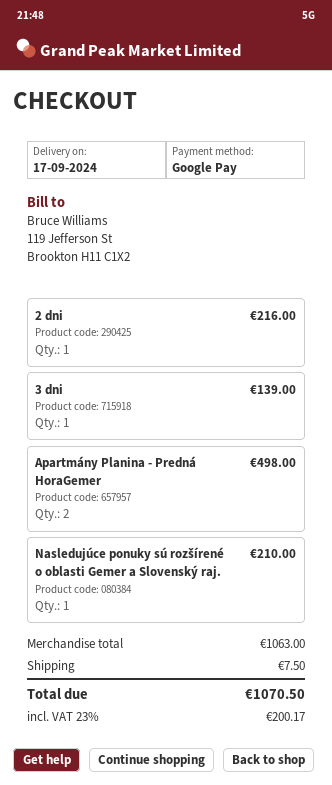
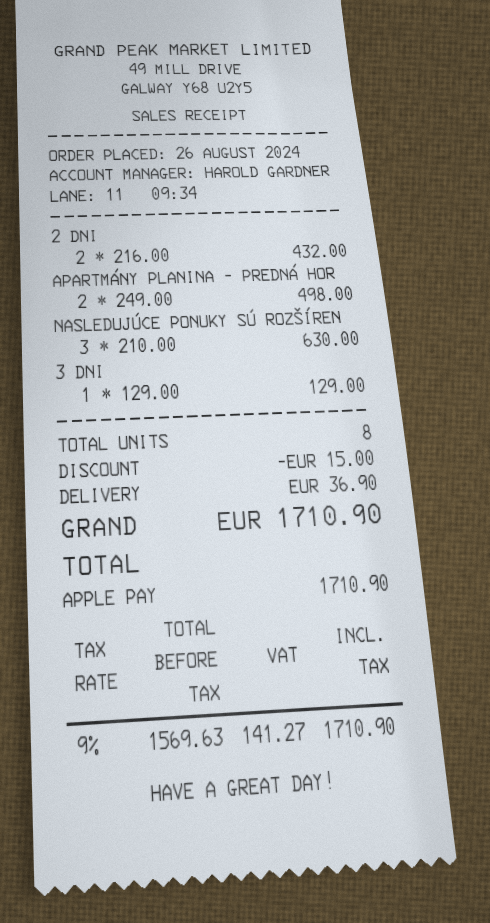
payment method: Google Pay -> Apple Pay
2 dni: 1 for 216.00 -> 2 for 432.00
3 dni: 1 for 139.00 -> 1 for 129.00
Nasledujúce ponuky sú rozšírené o oblasti Gemer a Slovenský raj.: 1 for 210.00 -> 3 for 630.00
discount: none -> 15.00
shipping: 7.50 -> 36.90
tax: 23% = 200.17 -> 9% = 141.27
total: 1070.50 -> 1710.90

